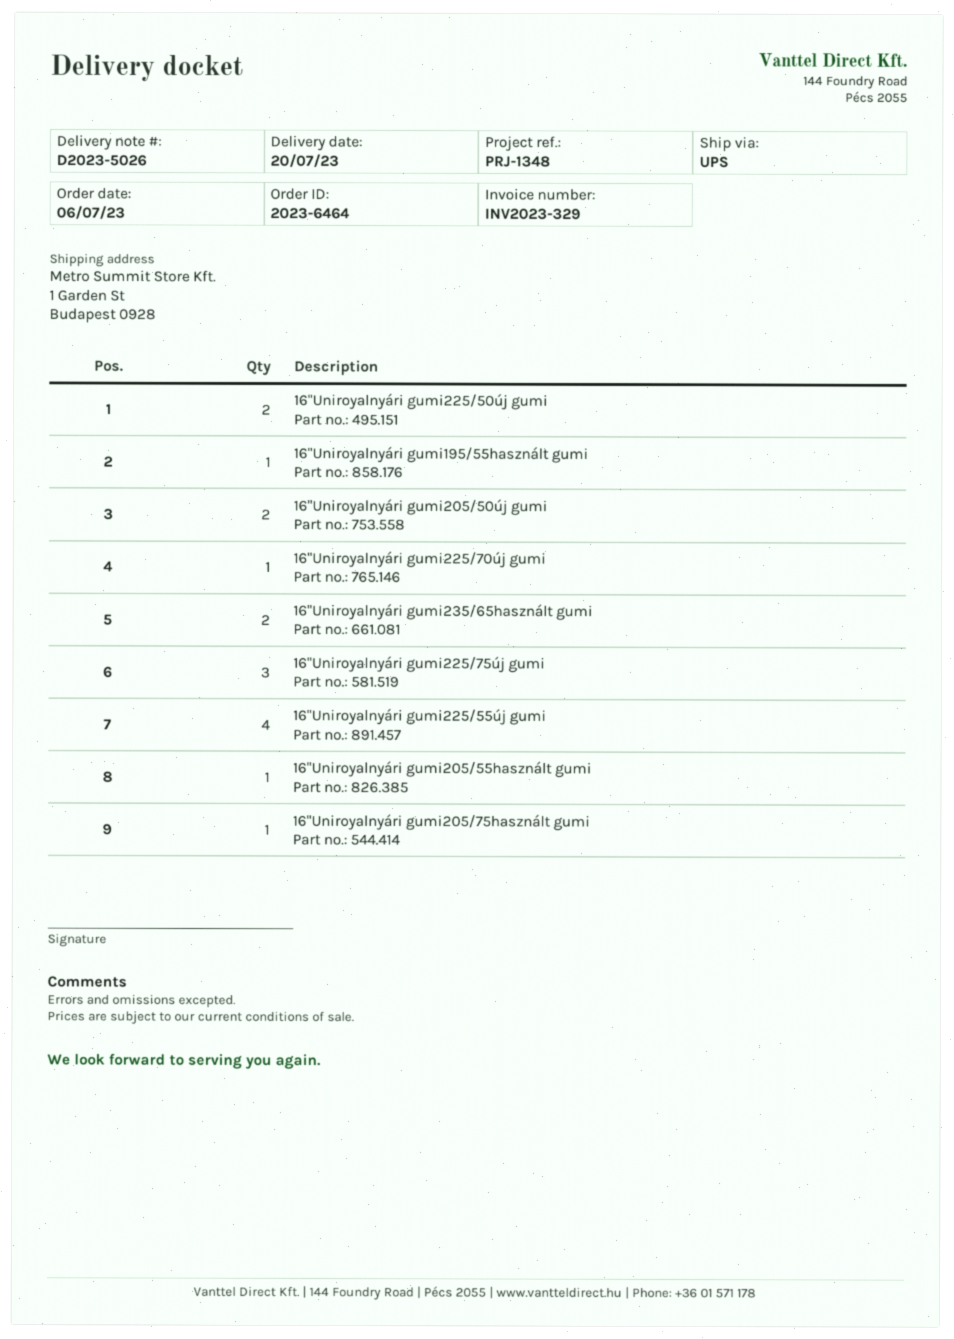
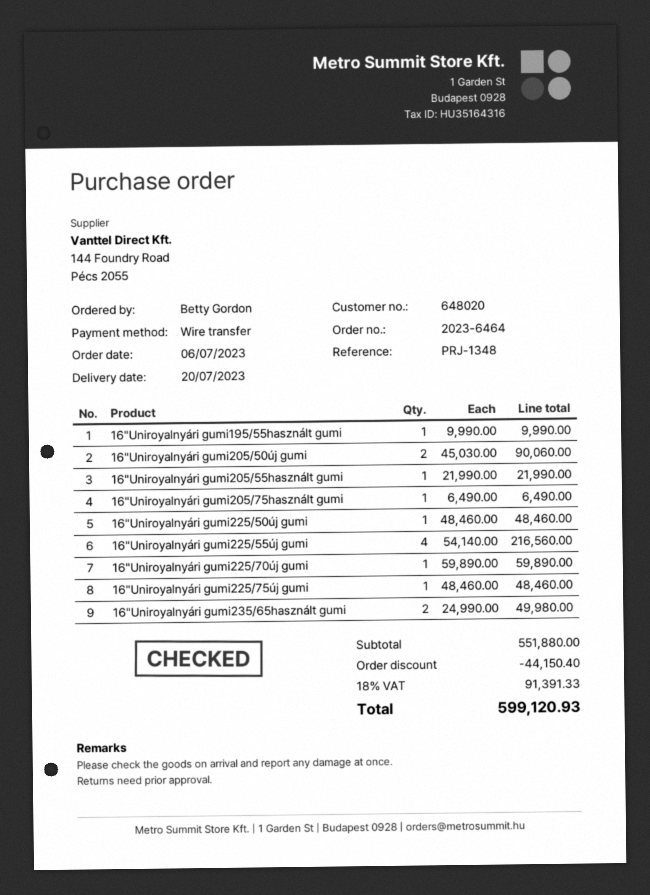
16"Uniroyalnyári gumi225/50új gumi: 2 -> 1
16"Uniroyalnyári gumi225/75új gumi: 3 -> 1

